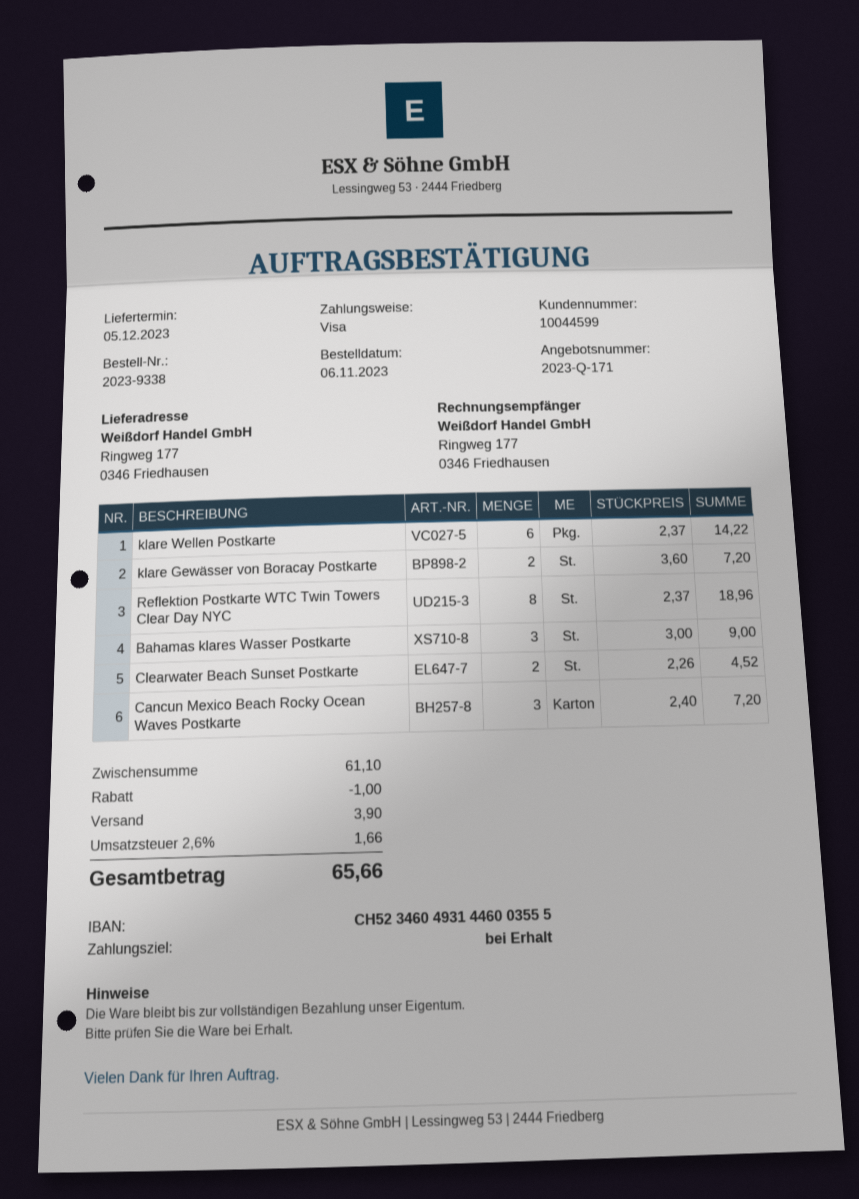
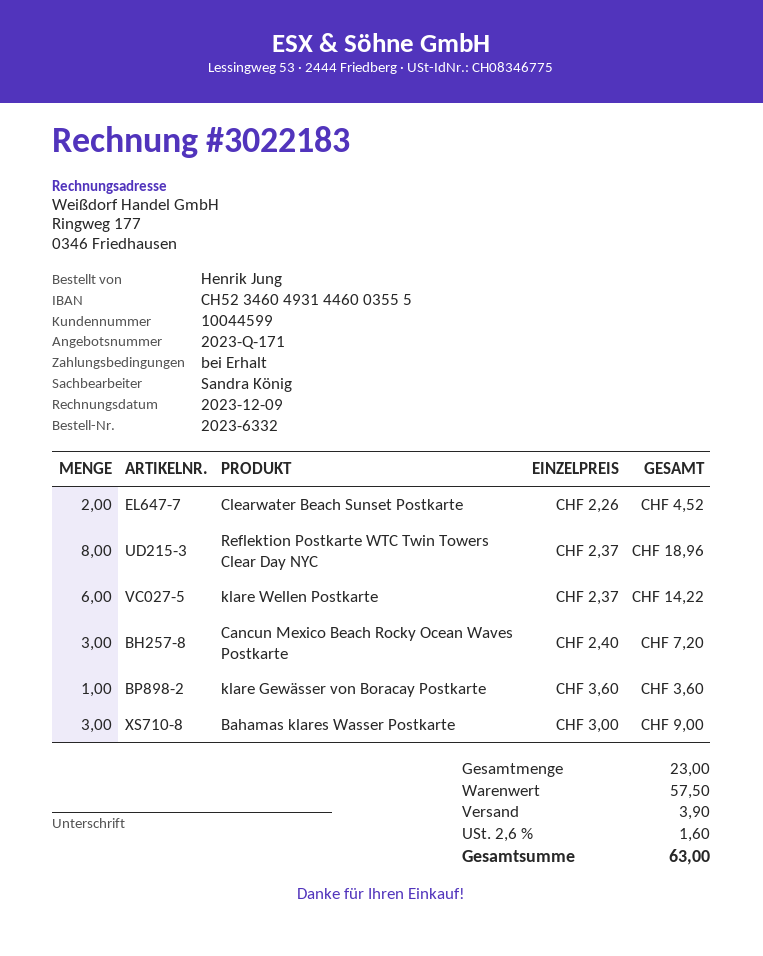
order number: 2023-9338 -> 2023-6332
klare Gewässer von Boracay Postkarte: 2 x 3.60 = 7.20 -> 1 x 3.60 = 3.60
subtotal: 61.10 -> 57.50
discount: 1.00 -> none
tax: 2.6% = 1.66 -> 2.6% = 1.60
total: 65.66 -> 63.00

